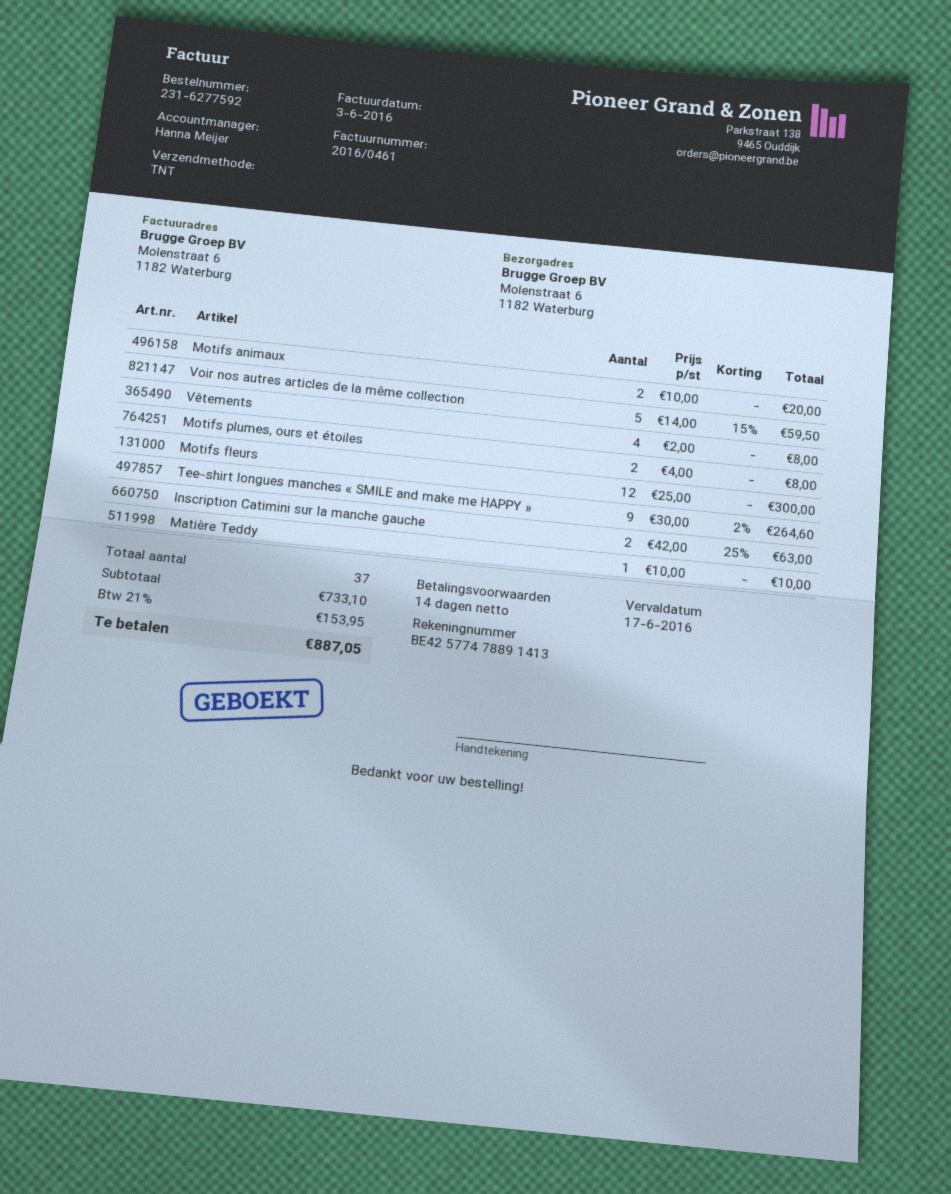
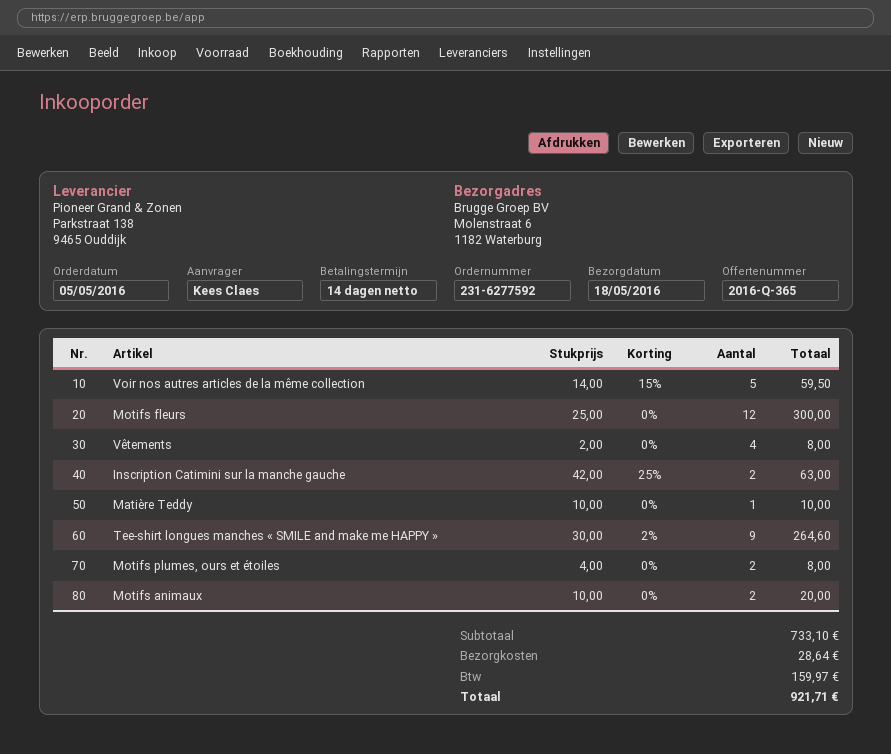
shipping: none -> 28.64
tax: 153.95 -> 159.97
total: 887.05 -> 921.71

